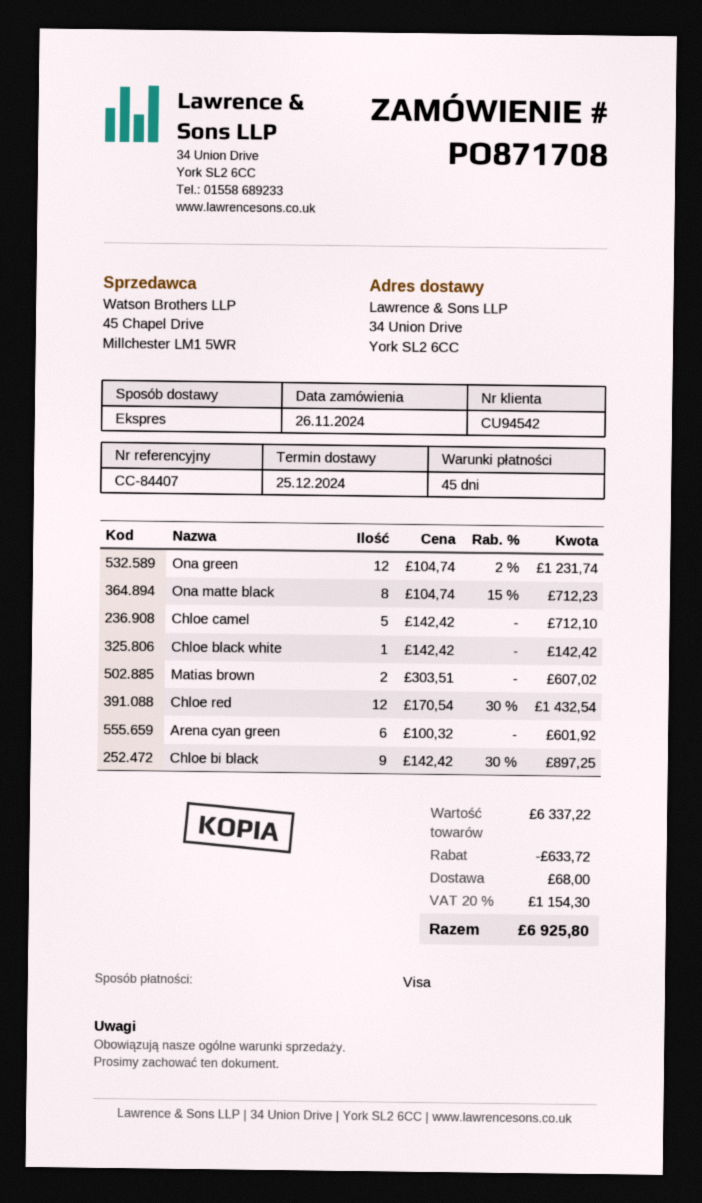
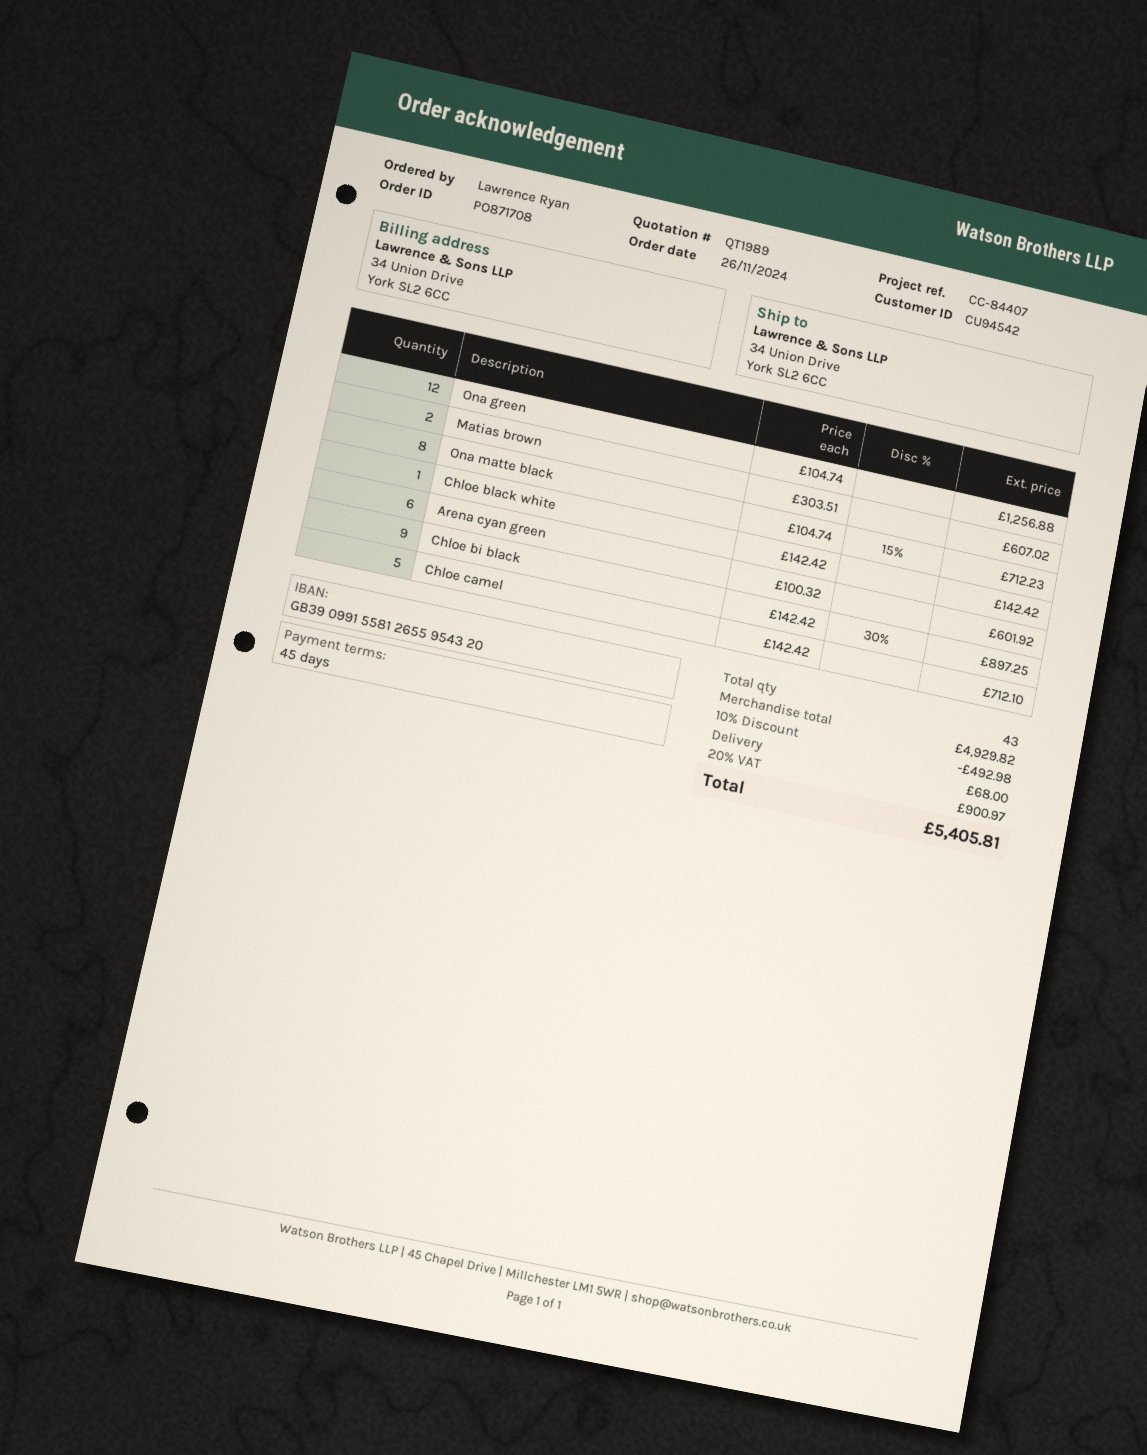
Ona green: 12 x 104.74 - 2% = 1231.74 -> 12 x 104.74 = 1256.88
Chloe red: 12 x 170.54 - 30% = 1432.54 -> none
subtotal: 6337.22 -> 4929.82
discount: 633.72 -> 492.98
tax: 20% = 1154.30 -> 20% = 900.97
total: 6925.80 -> 5405.81

